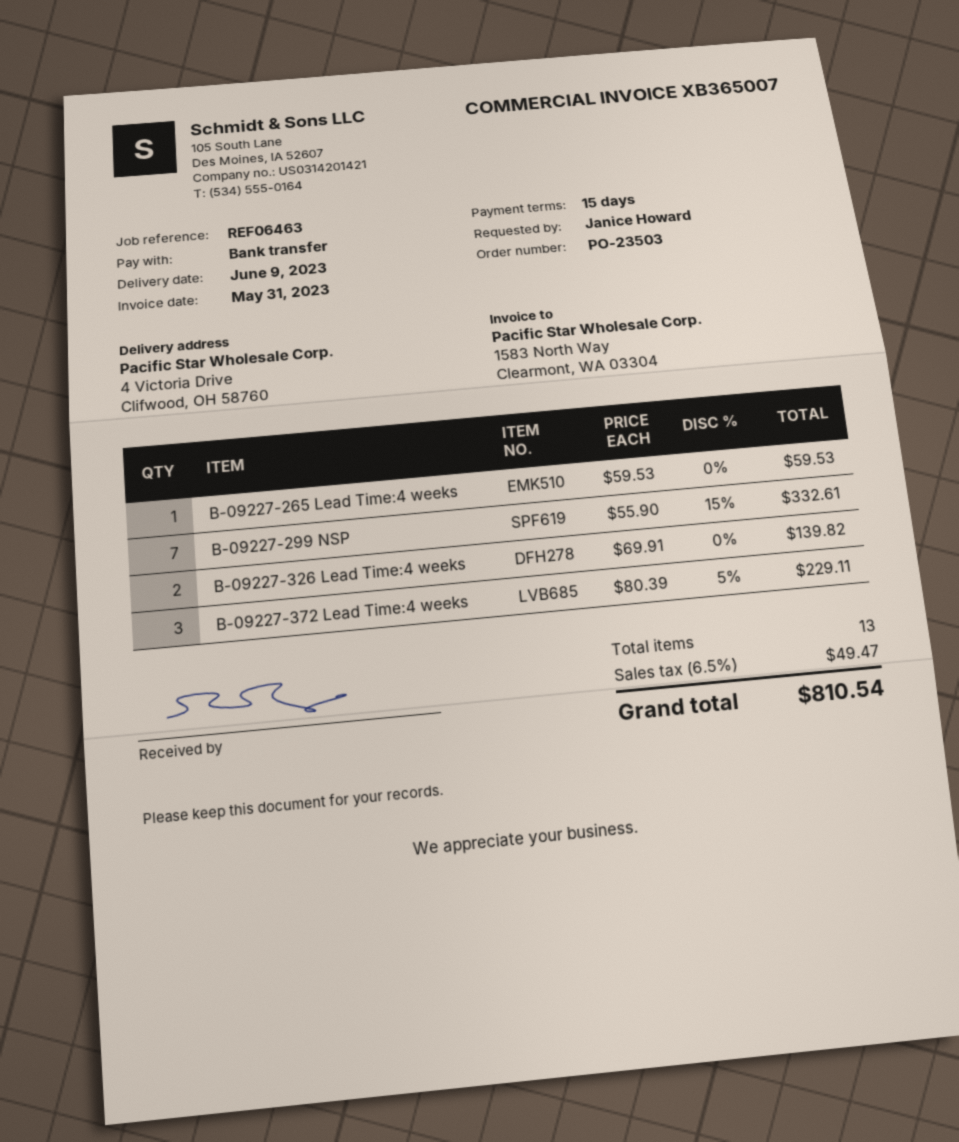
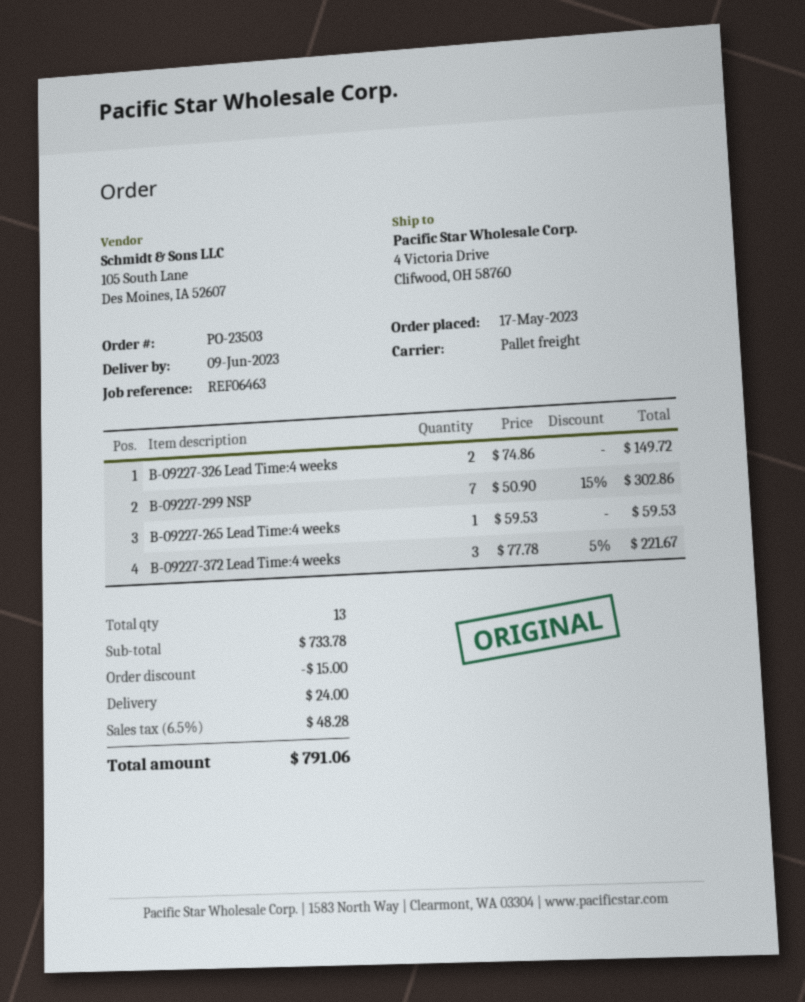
B-09227-299 NSP: 7 x 55.90 - 15% = 332.61 -> 7 x 50.90 - 15% = 302.86
B-09227-326 Lead Time:4 weeks: 2 x 69.91 = 139.82 -> 2 x 74.86 = 149.72
B-09227-372 Lead Time:4 weeks: 3 x 80.39 - 5% = 229.11 -> 3 x 77.78 - 5% = 221.67
discount: none -> 15.00
shipping: none -> 24.00
tax: 6.5% = 49.47 -> 6.5% = 48.28
total: 810.54 -> 791.06

